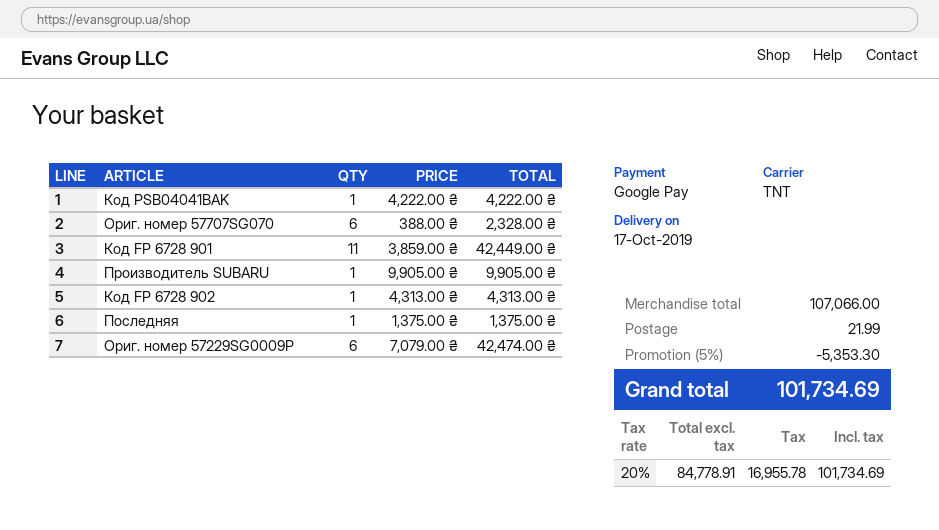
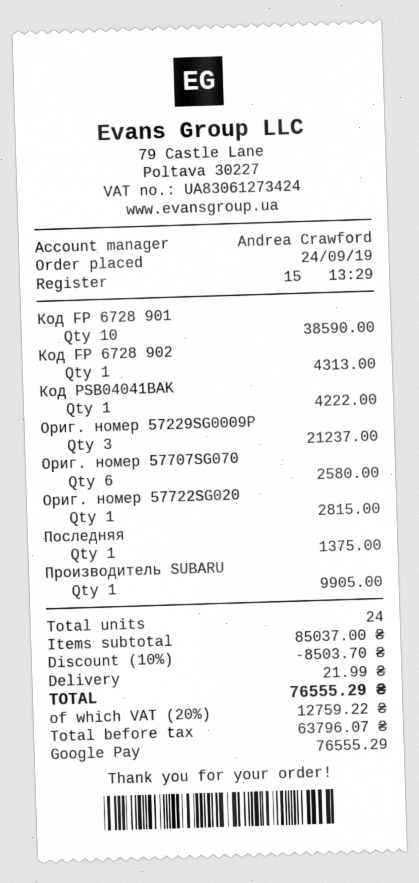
Ориг. номер 57707SG070: 6 for 2328.00 -> 6 for 2580.00
Код FP 6728 901: 11 for 42449.00 -> 10 for 38590.00
Ориг. номер 57229SG0009P: 6 for 42474.00 -> 3 for 21237.00
Ориг. номер 57722SG020: none -> 1 for 2815.00
subtotal: 107066.00 -> 85037.00
discount: 5% = 5353.30 -> 10% = 8503.70
net: 84778.91 -> 63796.07
tax: 20% = 16955.78 -> 20% = 12759.22
total: 101734.69 -> 76555.29

